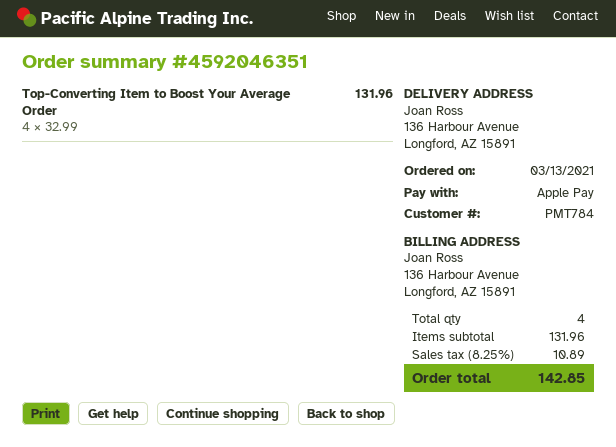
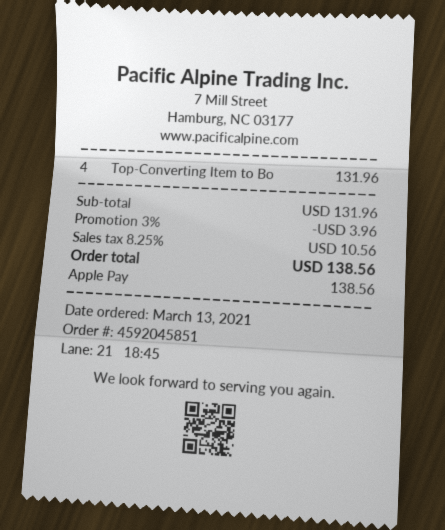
order number: 4592046351 -> 4592045851
discount: none -> 3% = 3.96
tax: 8.25% = 10.89 -> 8.25% = 10.56
total: 142.85 -> 138.56

